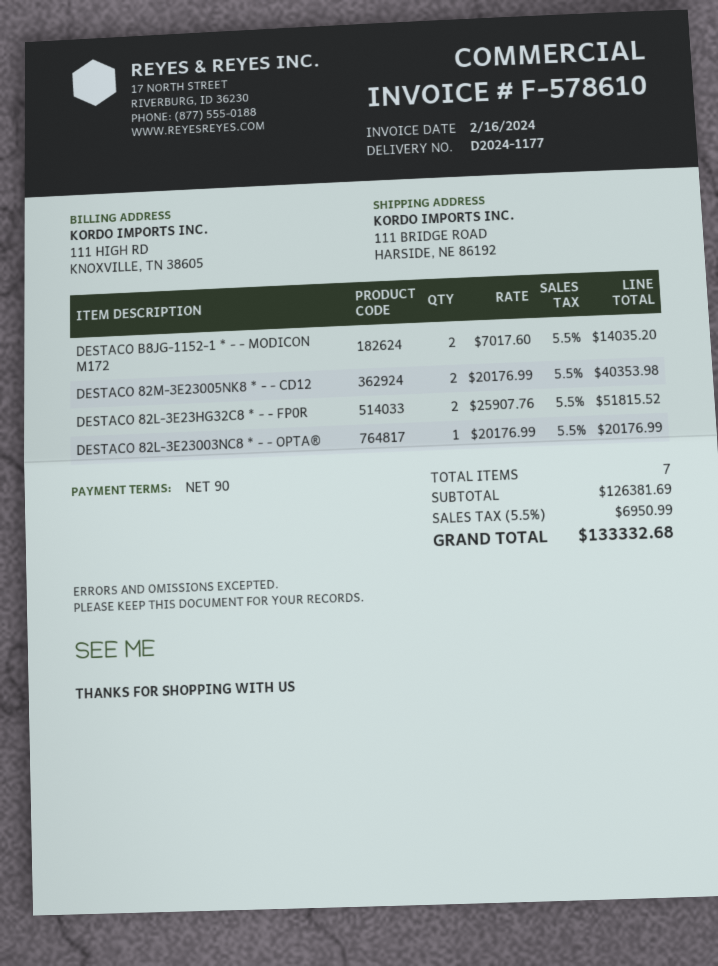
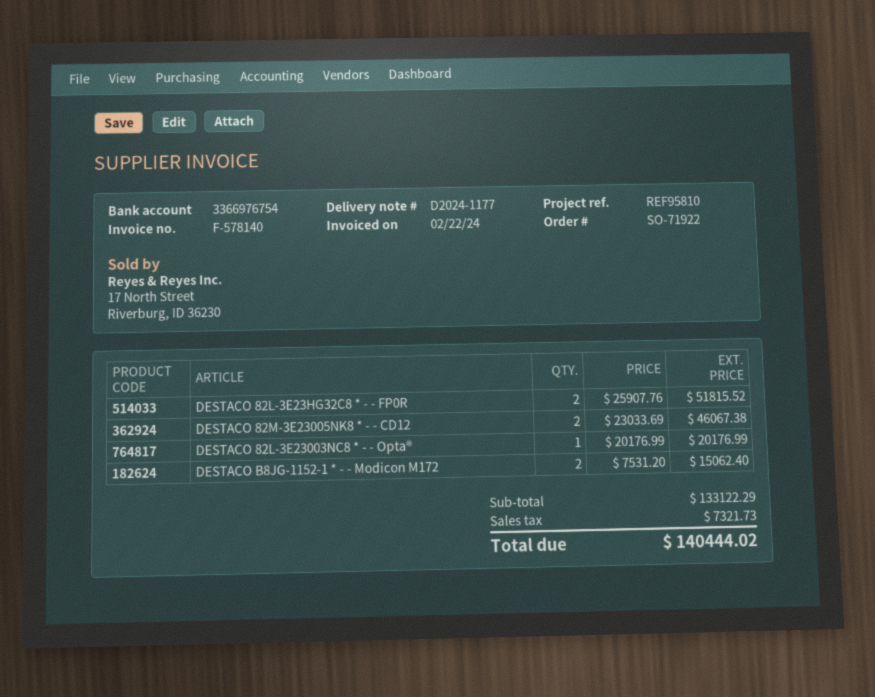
invoice number: F-578610 -> F-578140
invoice date: 2024-02-16 -> 2024-02-22
DESTACO B8JG-1152-1 * - - MODICON M172: 2 x 7017.60 = 14035.20 -> 2 x 7531.20 = 15062.40
DESTACO 82M-3E23005NK8 * - - CD12: 2 x 20176.99 = 40353.98 -> 2 x 23033.69 = 46067.38
subtotal: 126381.69 -> 133122.29
tax: 6950.99 -> 7321.73
total: 133332.68 -> 140444.02

